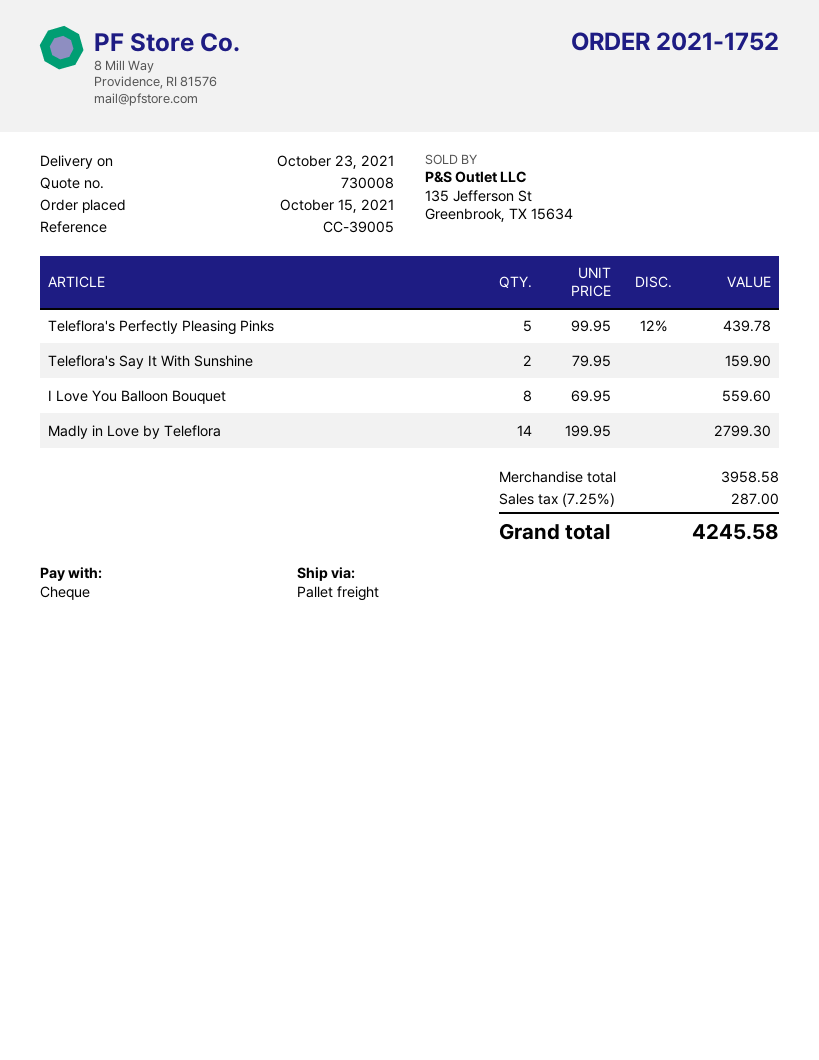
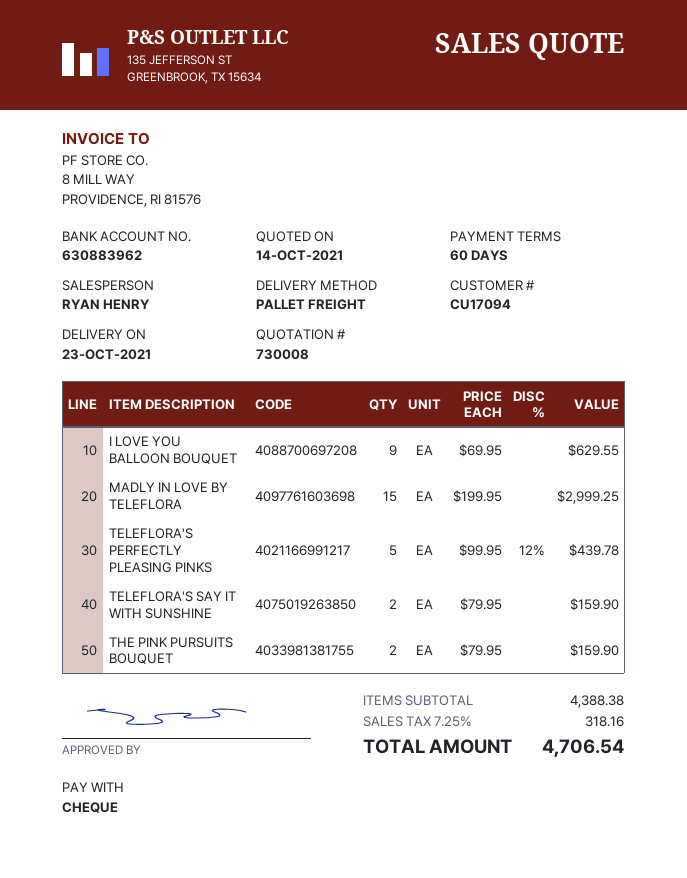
I Love You Balloon Bouquet: 8 x 69.95 = 559.60 -> 9 x 69.95 = 629.55
Madly in Love by Teleflora: 14 x 199.95 = 2799.30 -> 15 x 199.95 = 2999.25
THE PINK PURSUITS BOUQUET: none -> 2 x 79.95 = 159.90
subtotal: 3958.58 -> 4388.38
tax: 7.25% = 287.00 -> 7.25% = 318.16
total: 4245.58 -> 4706.54

